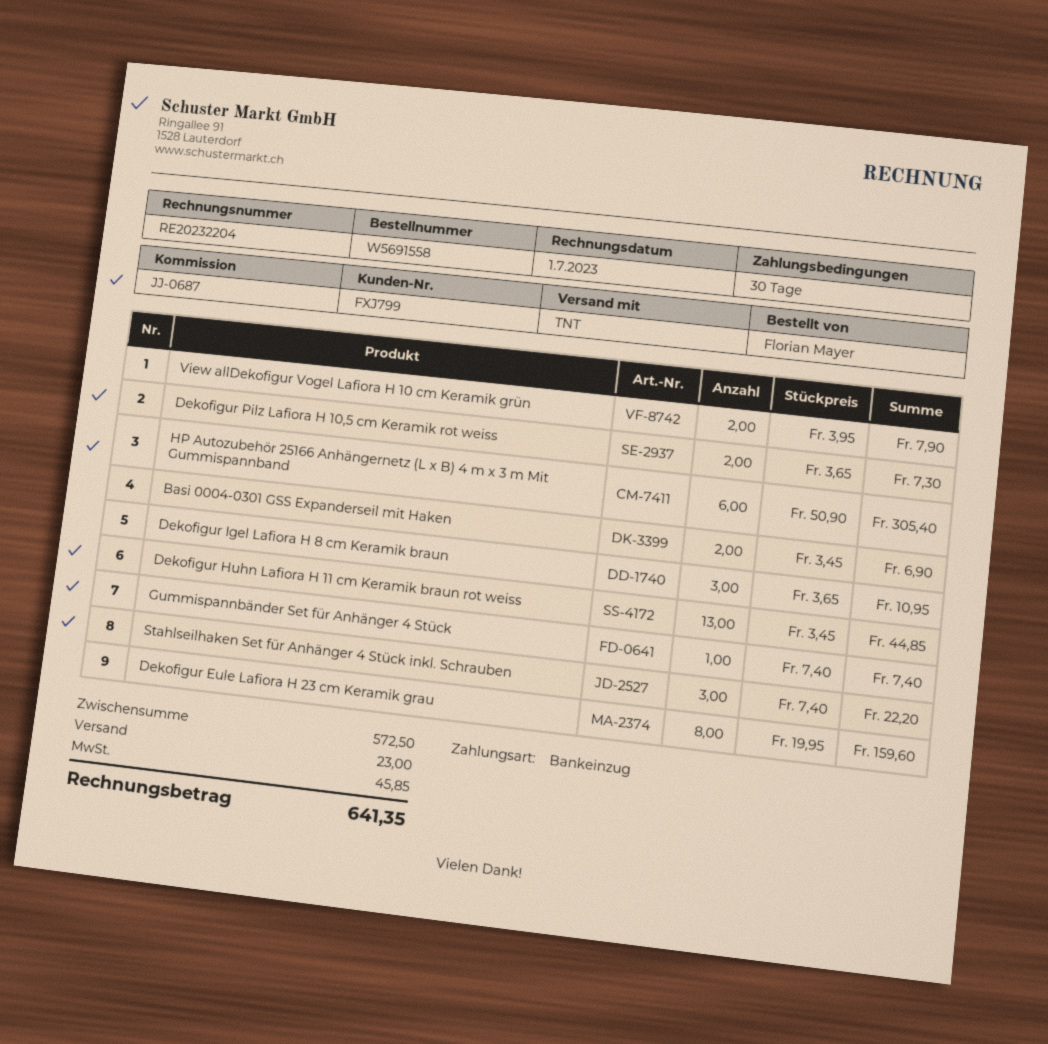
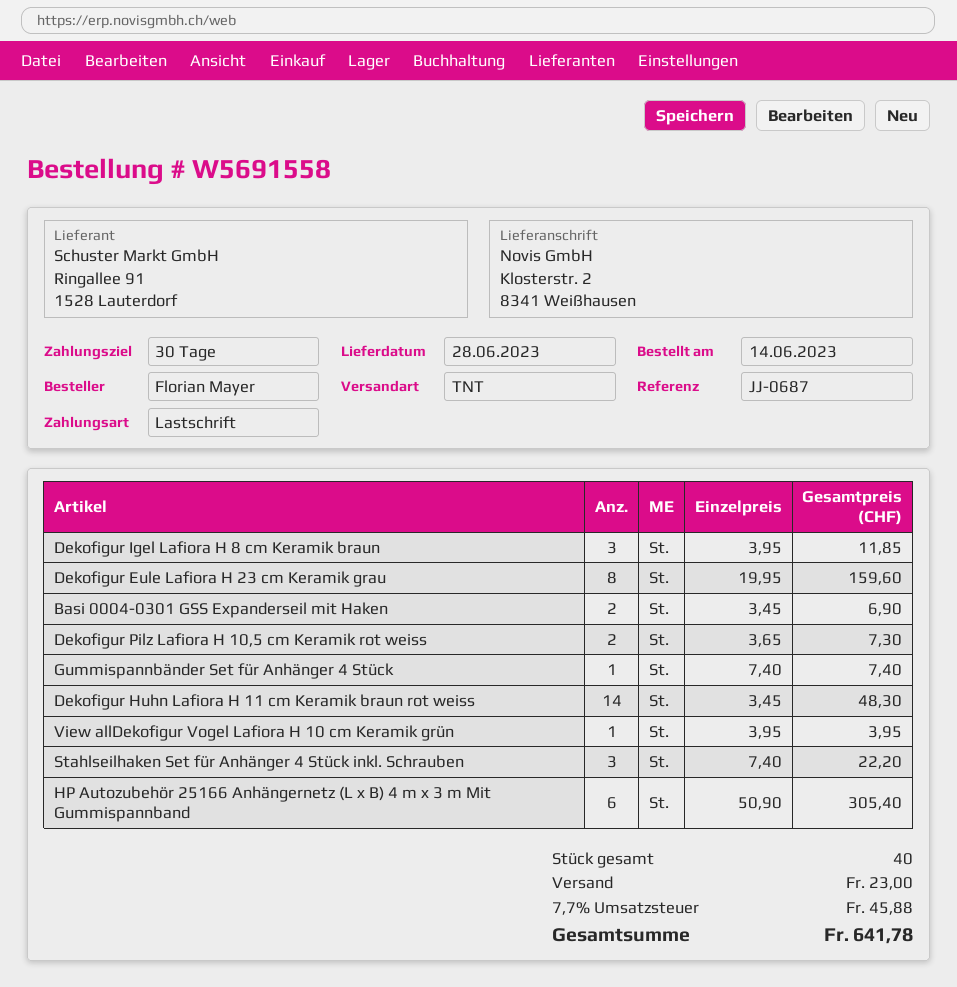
View allDekofigur Vogel Lafiora H 10 cm Keramik grün: 2 x 3.95 = 7.90 -> 1 x 3.95 = 3.95
Dekofigur Igel Lafiora H 8 cm Keramik braun: 3 x 3.65 = 10.95 -> 3 x 3.95 = 11.85
Dekofigur Huhn Lafiora H 11 cm Keramik braun rot weiss: 13 x 3.45 = 44.85 -> 14 x 3.45 = 48.30
tax: 45.85 -> 45.88
total: 641.35 -> 641.78

